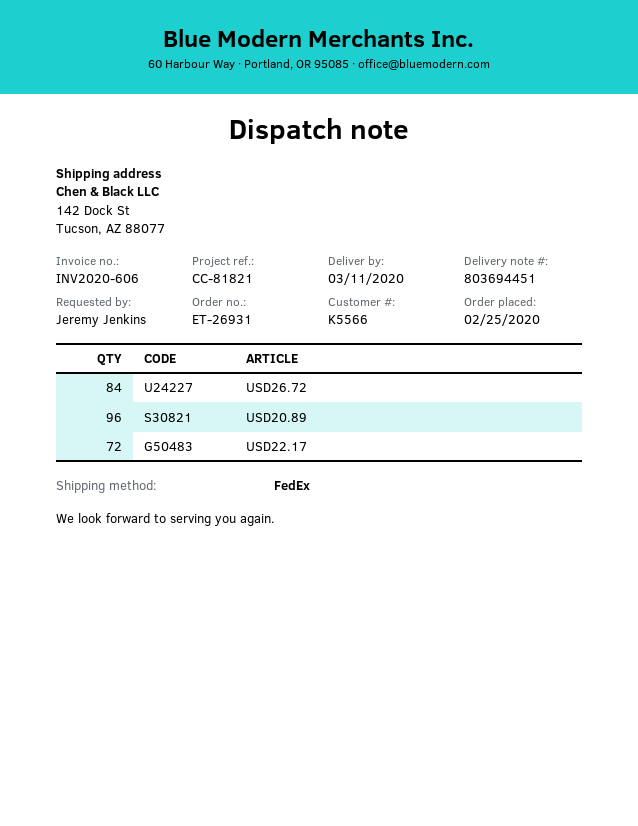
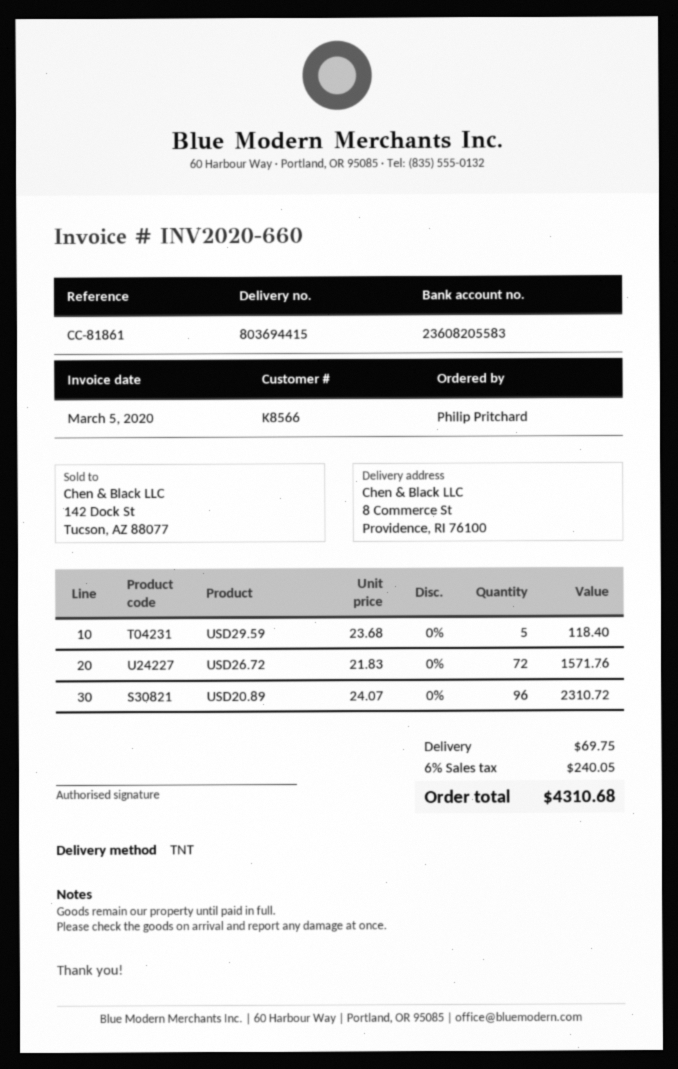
delivery note number: 803694451 -> 803694415
invoice number: INV2020-606 -> INV2020-660
customer number: K5566 -> K8566
reference: CC-81821 -> CC-81861
ordered by: Jeremy Jenkins -> Philip Pritchard
shipping method: FedEx -> TNT
ship to: 142 Dock St, Tucson, AZ 88077 -> 8 Commerce St, Providence, RI 76100
USD26.72: 84 -> 72
USD22.17: 72 -> none
USD29.59: none -> 5

